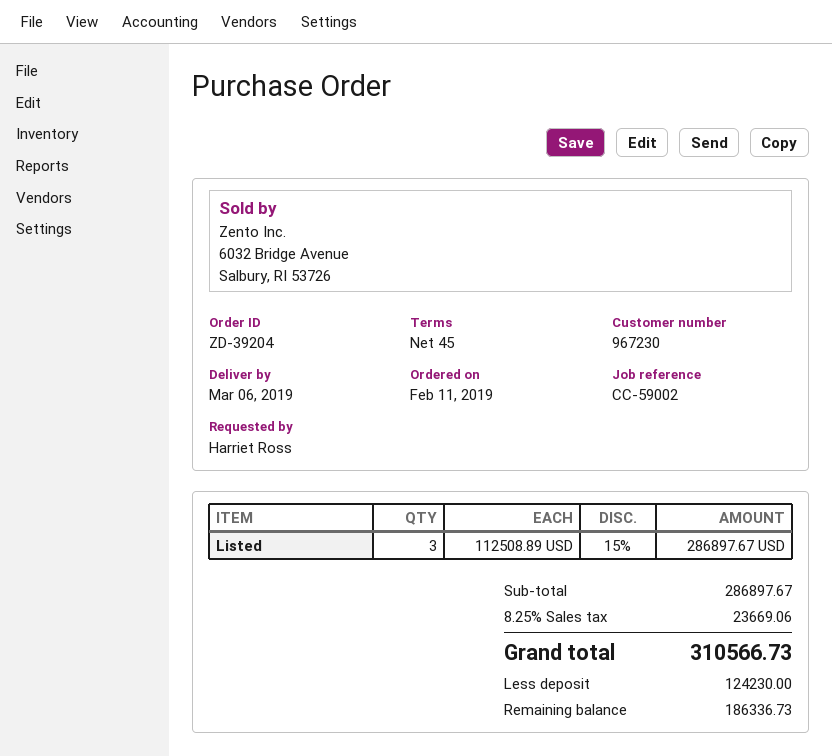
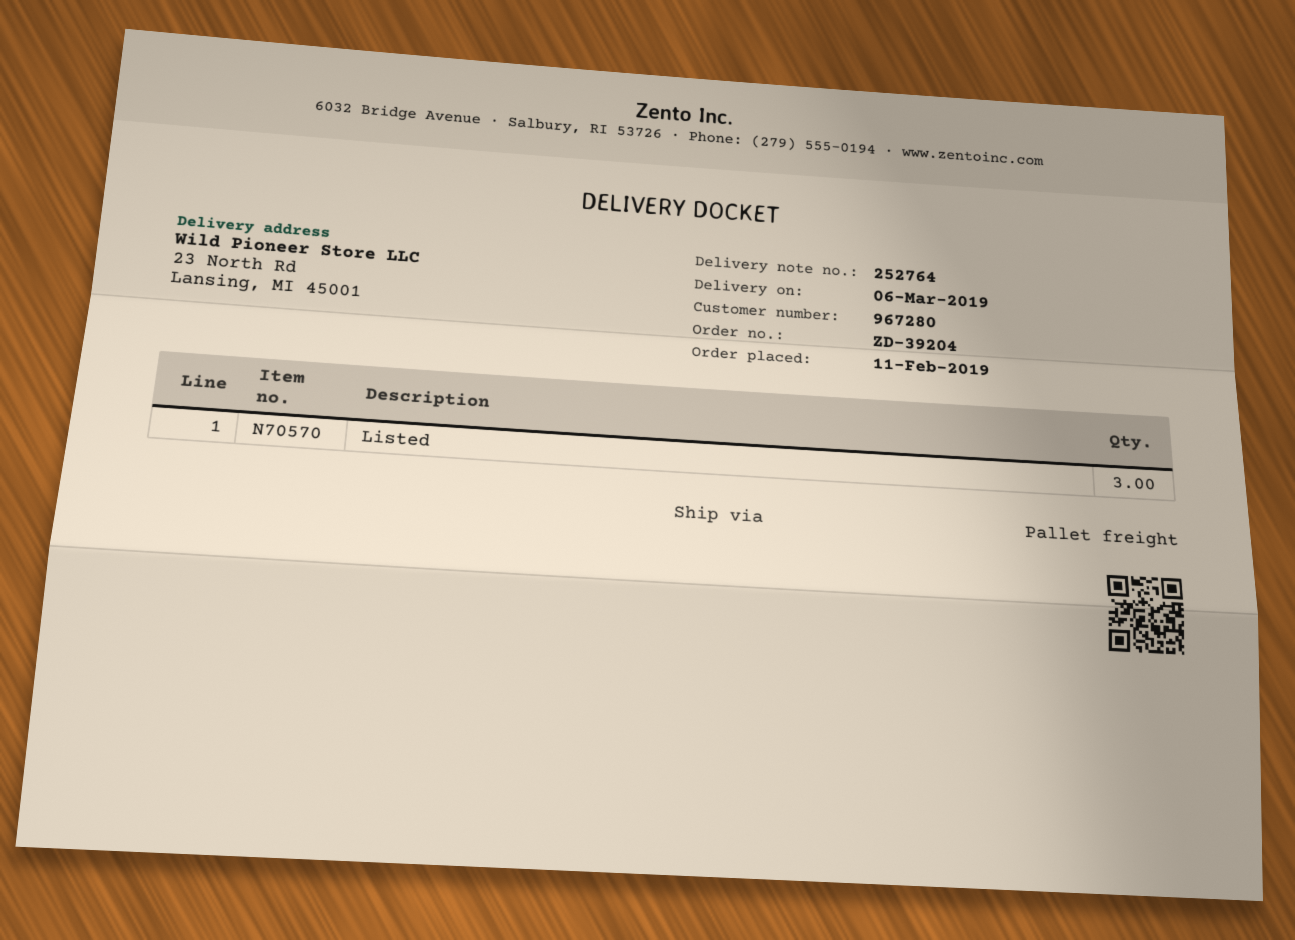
customer number: 967230 -> 967280

